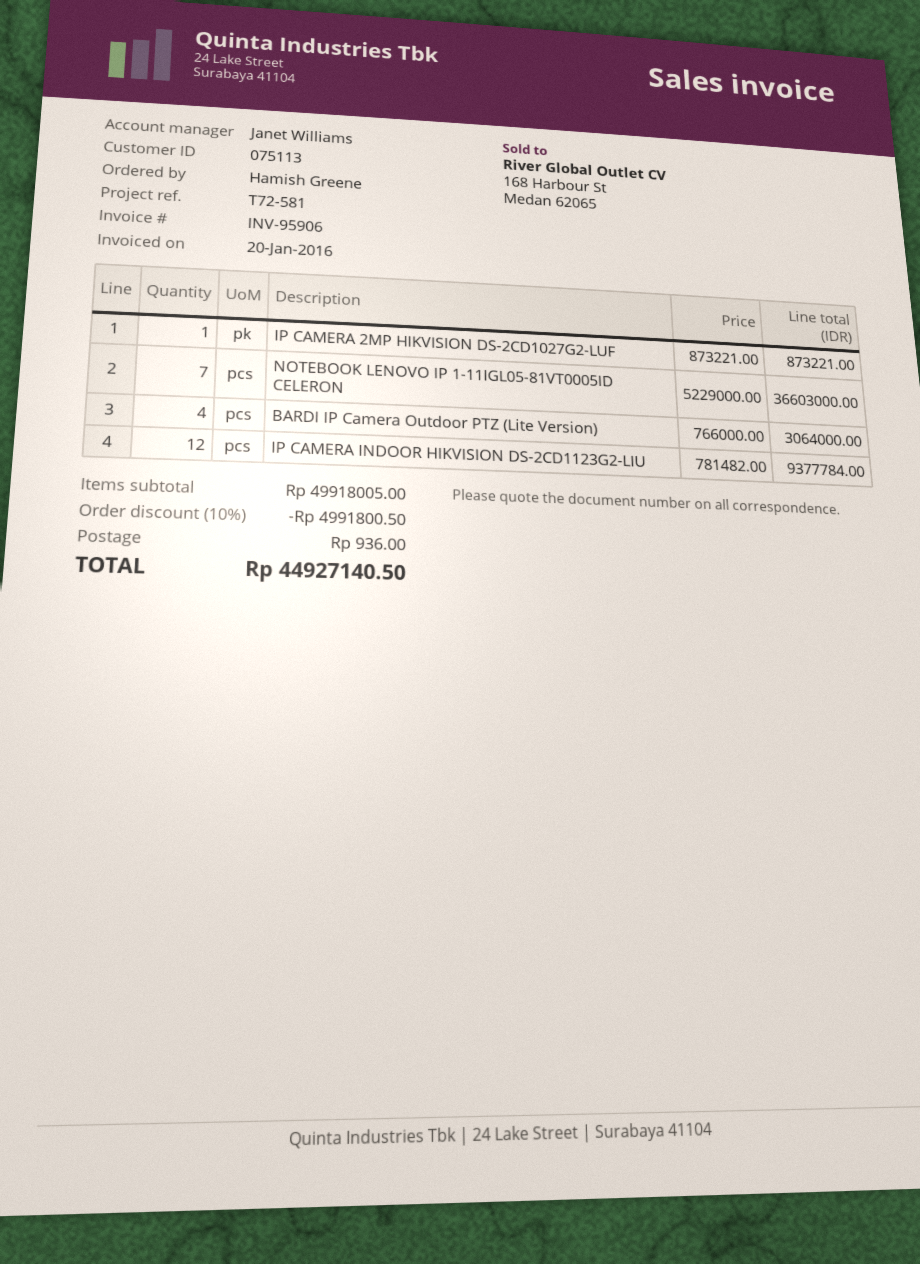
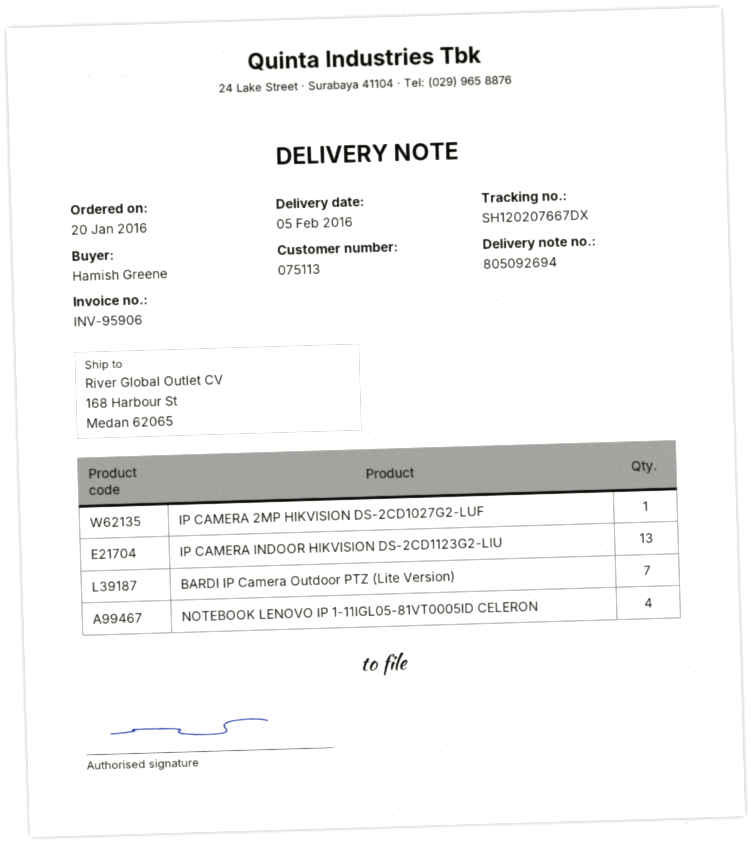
NOTEBOOK LENOVO IP 1-11IGL05-81VT0005ID CELERON: 7 -> 4
BARDI IP Camera Outdoor PTZ (Lite Version): 4 -> 7
IP CAMERA INDOOR HIKVISION DS-2CD1123G2-LIU: 12 -> 13

